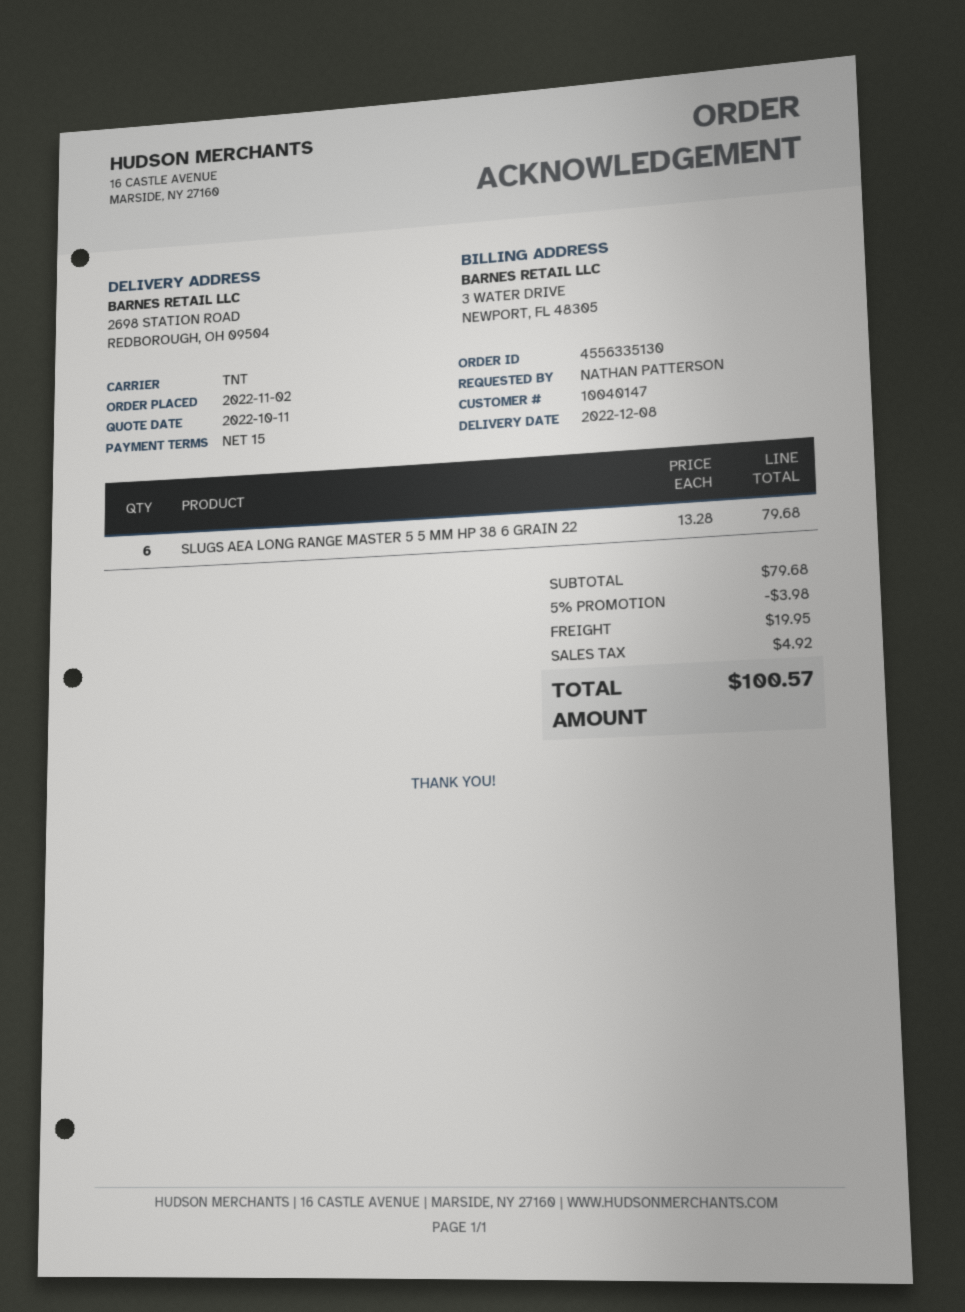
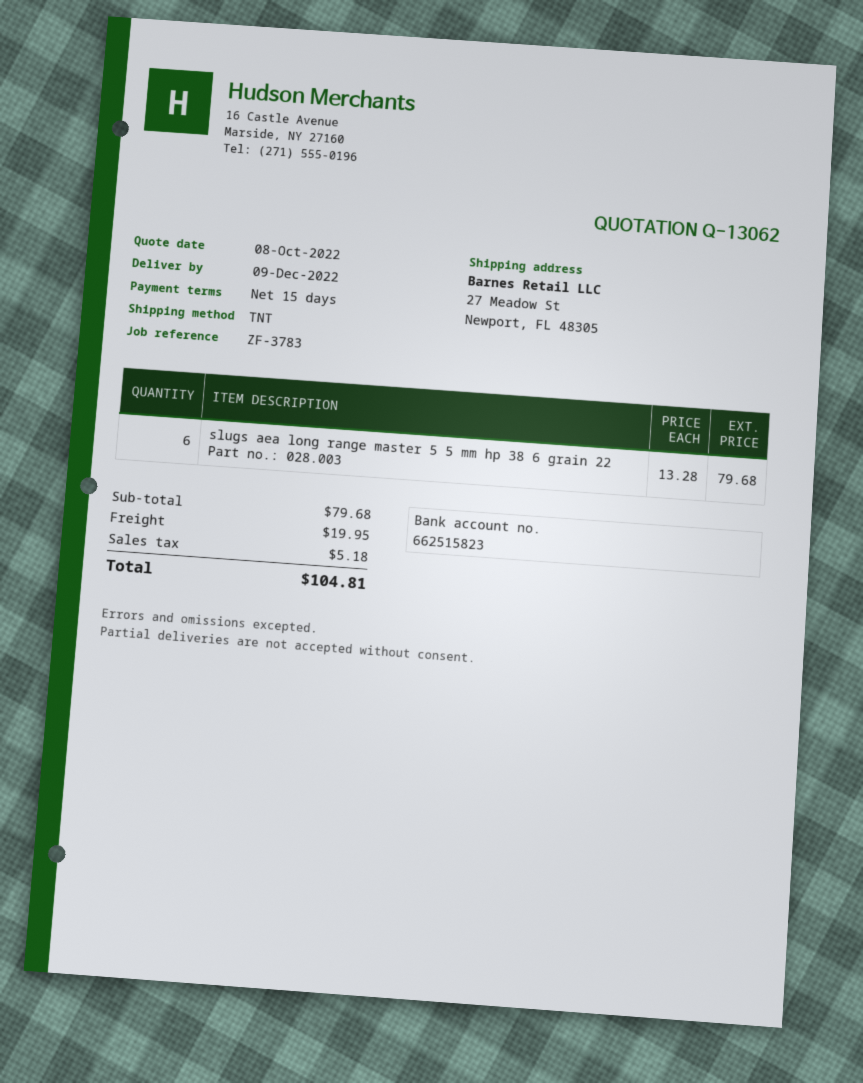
quote date: 2022-10-11 -> 2022-10-08
delivery date: 2022-12-08 -> 2022-12-09
ship to: 2698 STATION ROAD, REDBOROUGH, OH 09504 -> 27 Meadow St, Newport, FL 48305
discount: 5% = 3.98 -> none
tax: 4.92 -> 5.18
total: 100.57 -> 104.81

